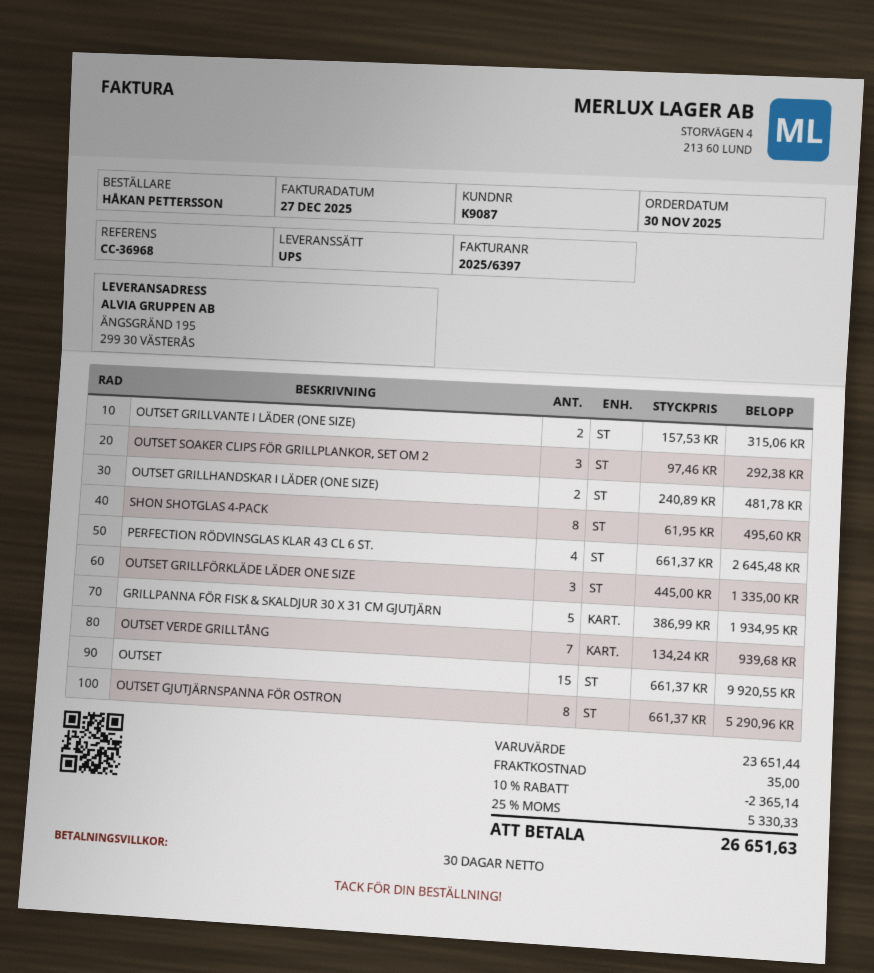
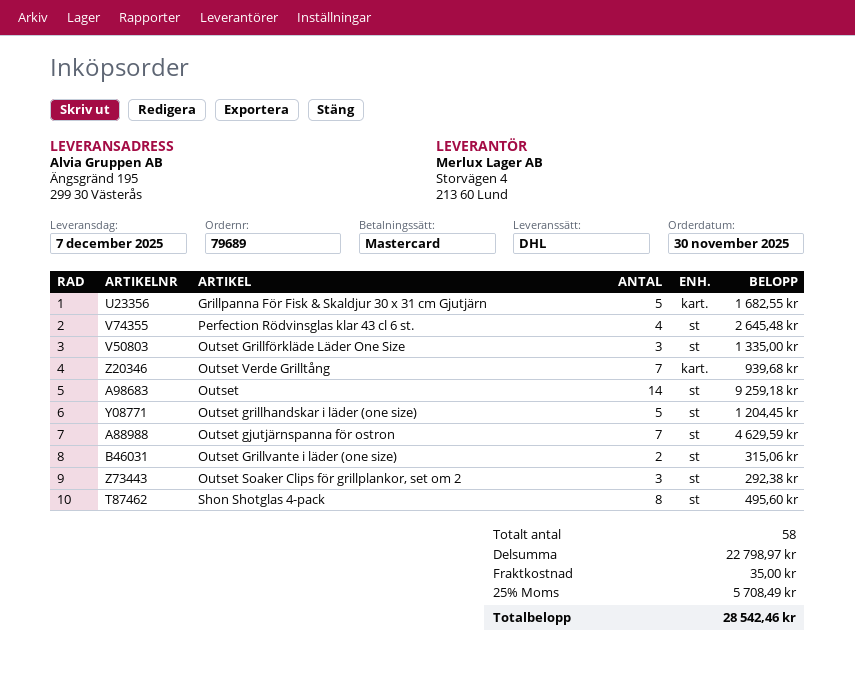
shipping method: UPS -> DHL
OUTSET GRILLHANDSKAR I LÄDER (ONE SIZE): 2 for 481.78 -> 5 for 1204.45
GRILLPANNA FÖR FISK & SKALDJUR 30 X 31 CM GJUTJÄRN: 5 for 1934.95 -> 5 for 1682.55
OUTSET: 15 for 9920.55 -> 14 for 9259.18
OUTSET GJUTJÄRNSPANNA FÖR OSTRON: 8 for 5290.96 -> 7 for 4629.59
subtotal: 23651.44 -> 22798.97
discount: 10% = 2365.14 -> none
tax: 25% = 5330.33 -> 25% = 5708.49
total: 26651.63 -> 28542.46

